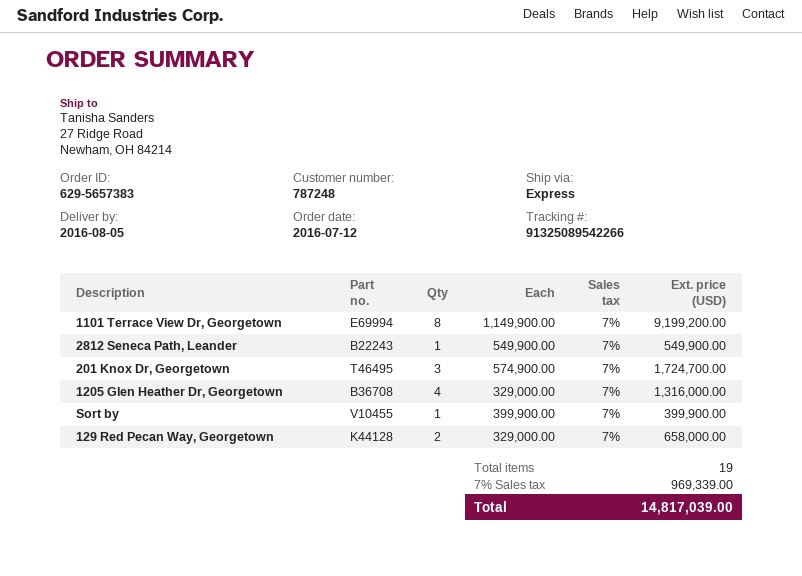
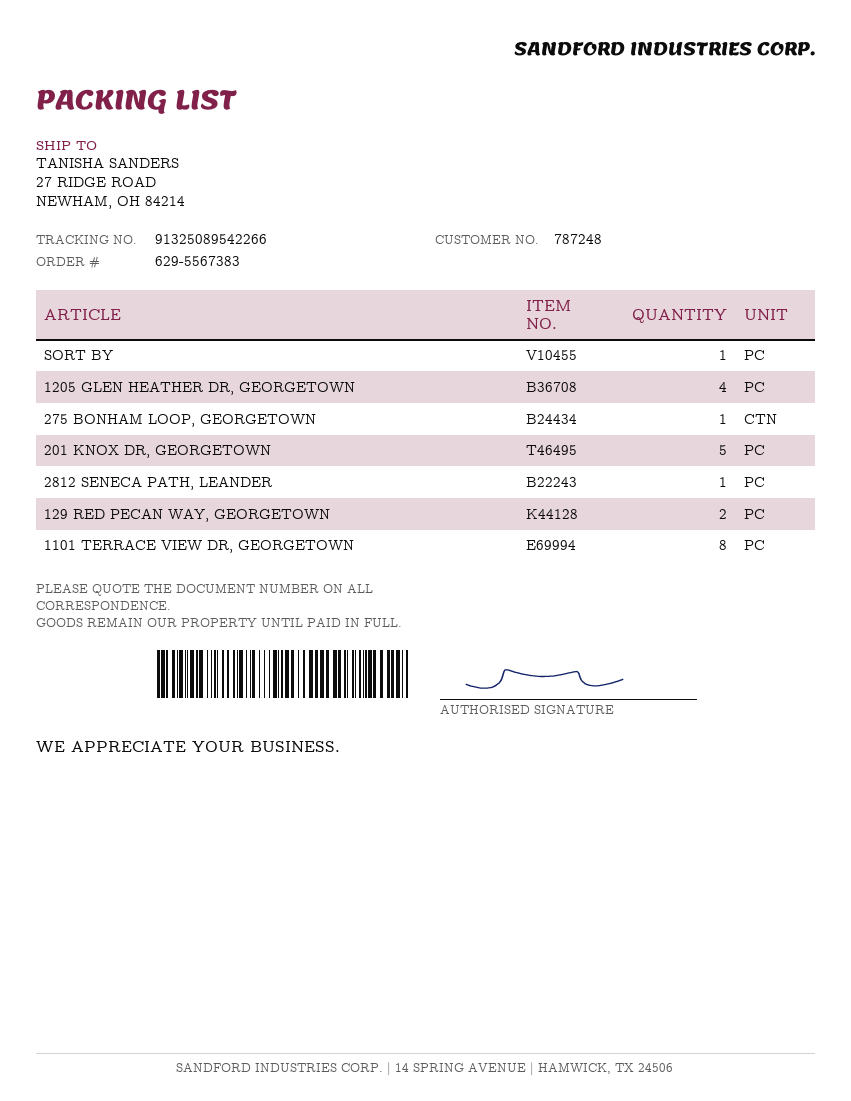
order number: 629-5657383 -> 629-5567383
201 Knox Dr, Georgetown: 3 -> 5
275 BONHAM LOOP, GEORGETOWN: none -> 1

